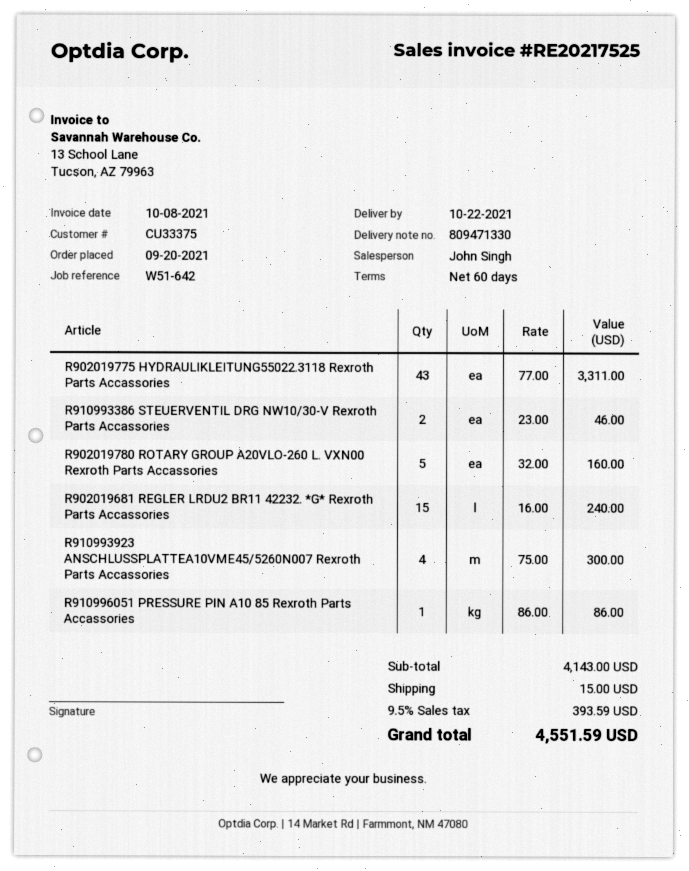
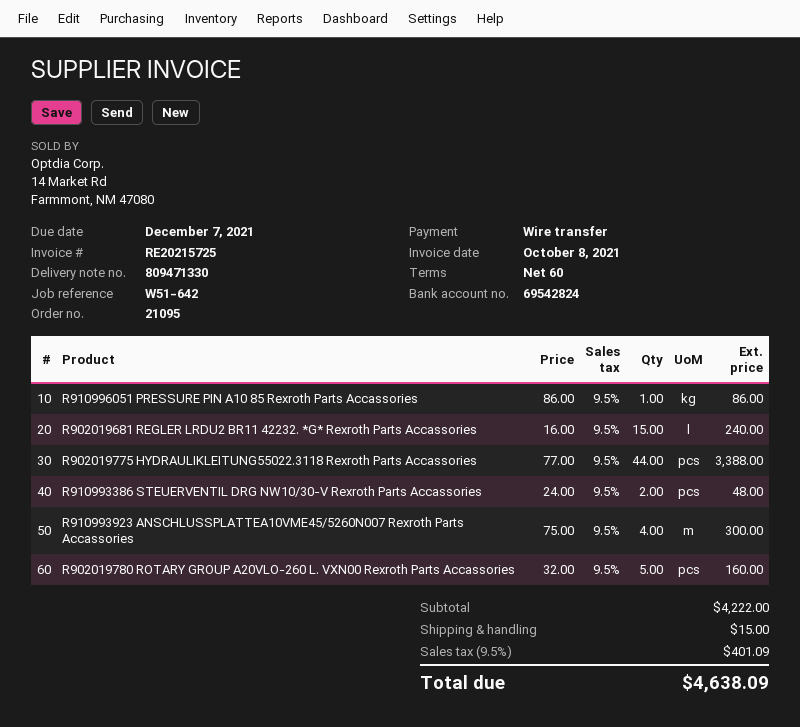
invoice number: RE20217525 -> RE20215725
R902019775 HYDRAULIKLEITUNG55022.3118 Rexroth Parts Accassories: 43 x 77.00 = 3311.00 -> 44 x 77.00 = 3388.00
R910993386 STEUERVENTIL DRG NW10/30-V Rexroth Parts Accassories: 2 x 23.00 = 46.00 -> 2 x 24.00 = 48.00
subtotal: 4143.00 -> 4222.00
tax: 9.5% = 393.59 -> 9.5% = 401.09
total: 4551.59 -> 4638.09

